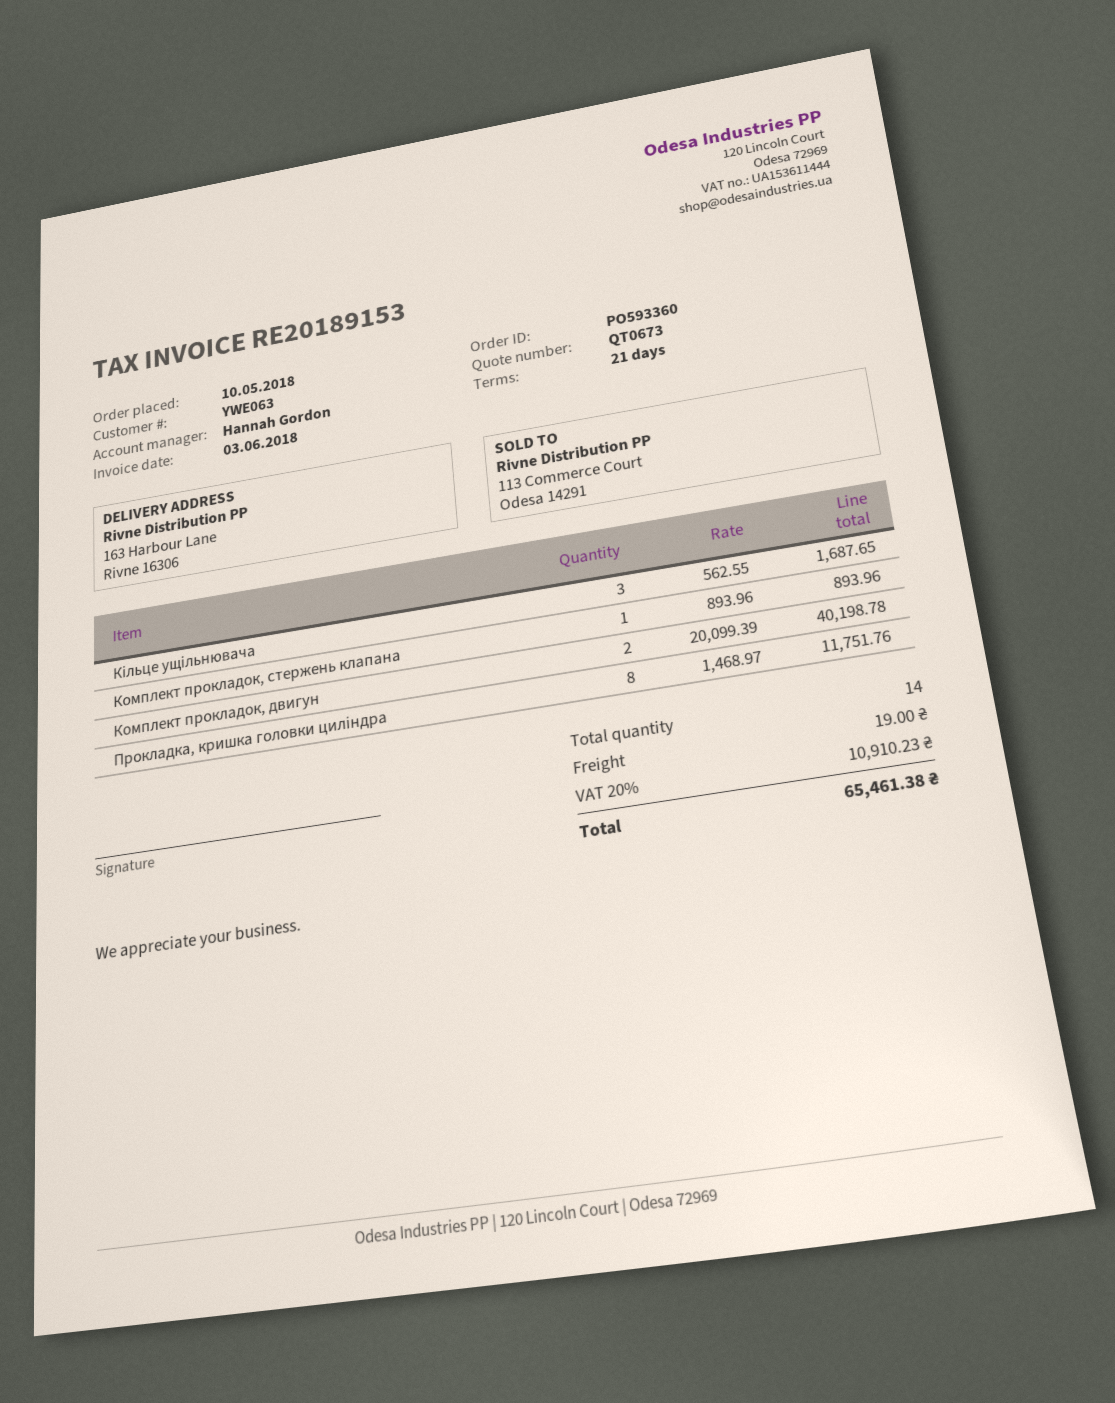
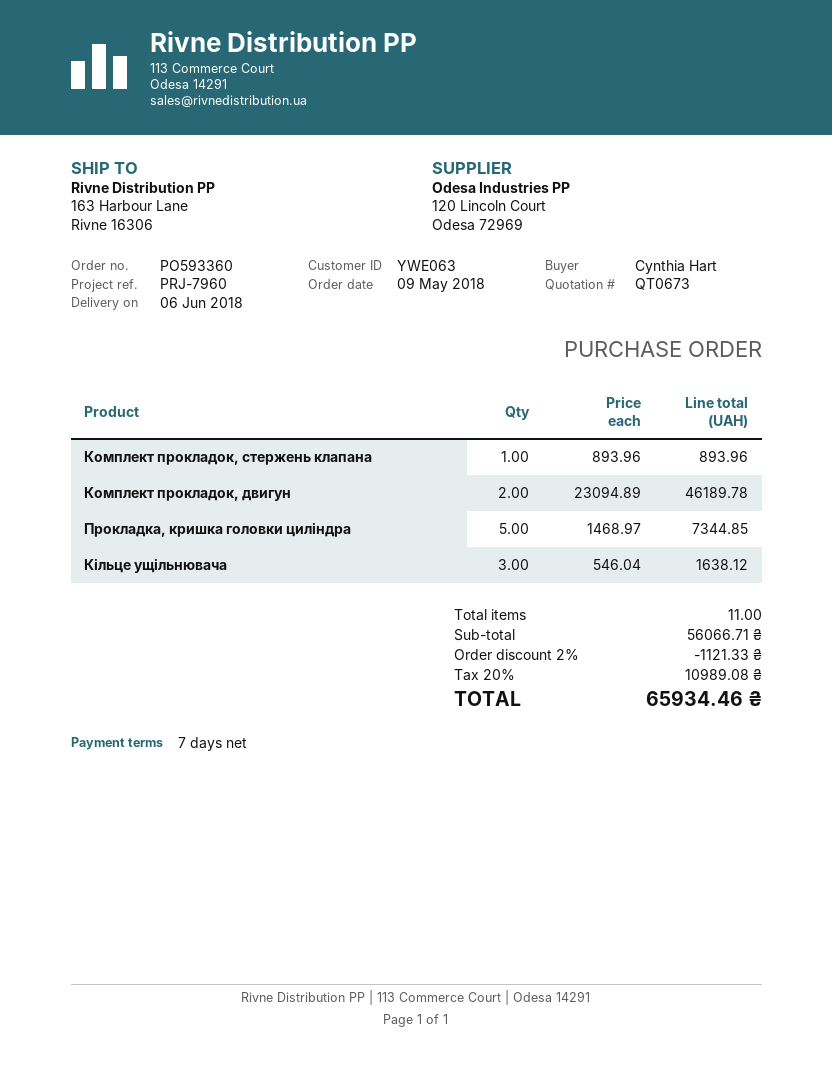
order date: 2018-05-10 -> 2018-05-09
payment terms: 21 days -> 7 days
Кільце ущільнювача: 3 x 562.55 = 1687.65 -> 3 x 546.04 = 1638.12
Комплект прокладок, двигун: 2 x 20099.39 = 40198.78 -> 2 x 23094.89 = 46189.78
Прокладка, кришка головки циліндра: 8 x 1468.97 = 11751.76 -> 5 x 1468.97 = 7344.85
total quantity: 14 -> 11
discount: none -> 2% = 1121.33
shipping: 19.00 -> none
tax: 20% = 10910.23 -> 20% = 10989.08
total: 65461.38 -> 65934.46

